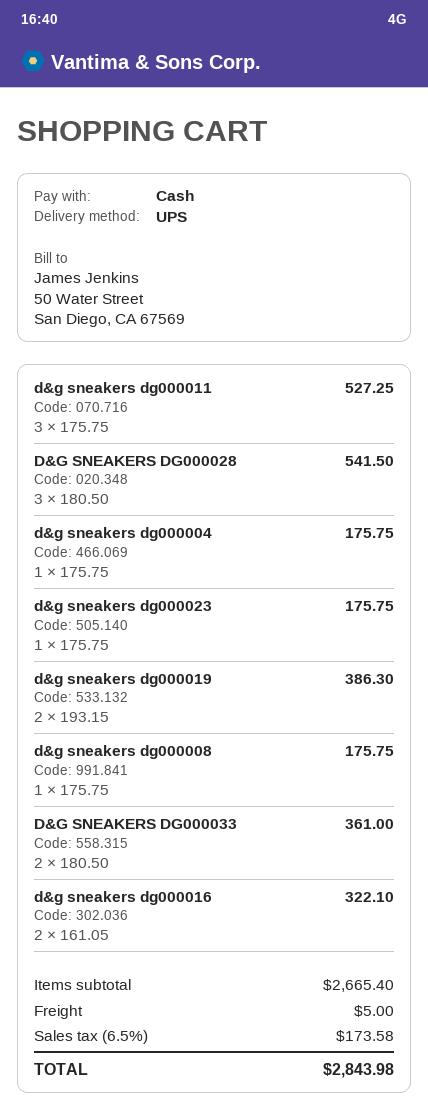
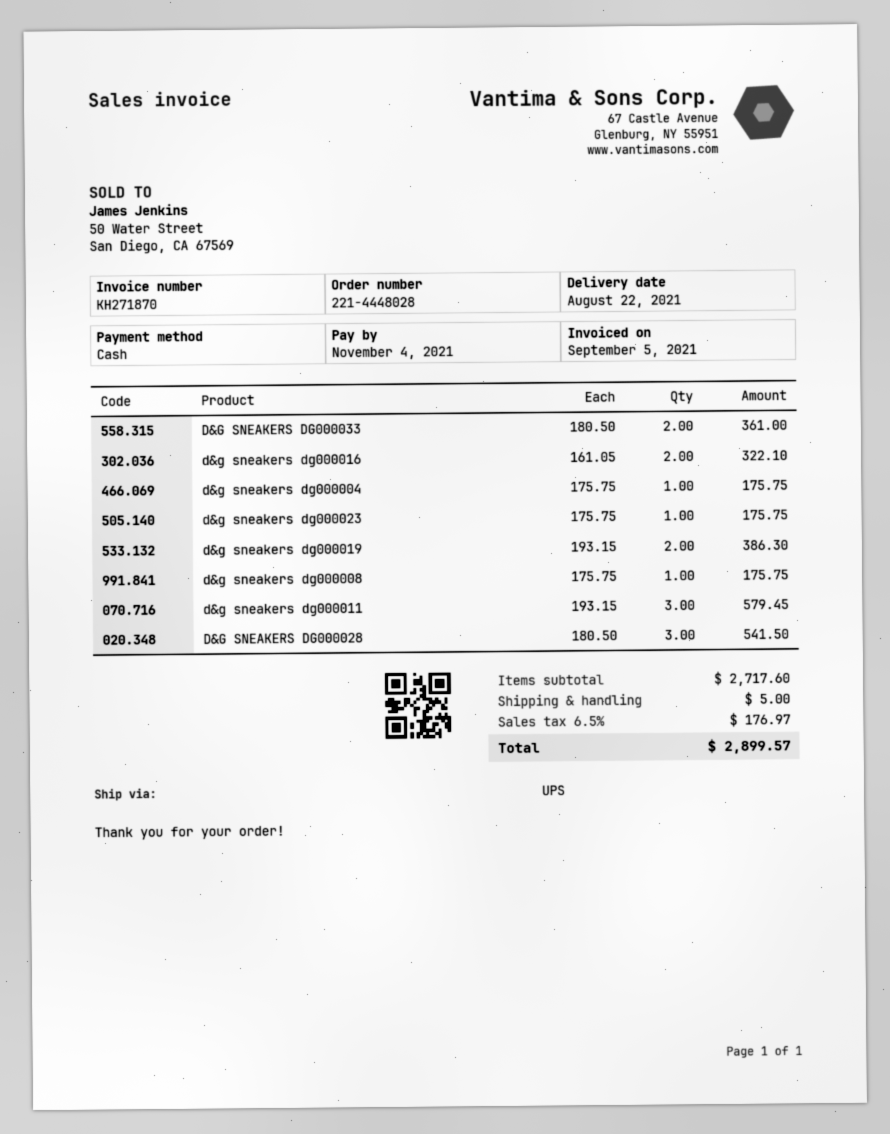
d&g sneakers dg000011: 3 x 175.75 = 527.25 -> 3 x 193.15 = 579.45
subtotal: 2665.40 -> 2717.60
tax: 6.5% = 173.58 -> 6.5% = 176.97
total: 2843.98 -> 2899.57

